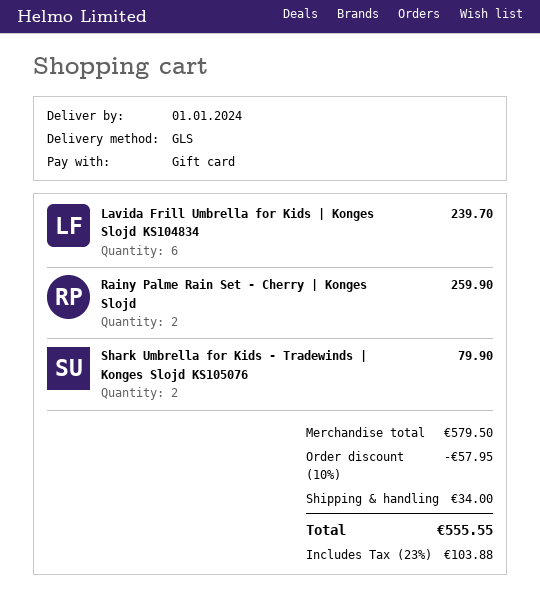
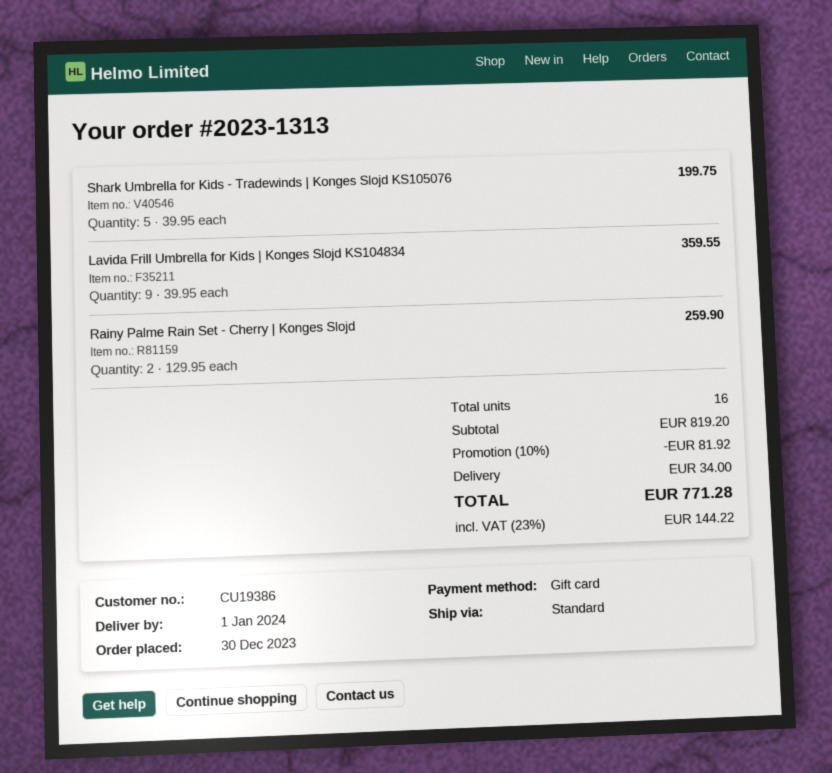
shipping method: GLS -> standard
Lavida Frill Umbrella for Kids | Konges Slojd KS104834: 6 for 239.70 -> 9 for 359.55
Shark Umbrella for Kids - Tradewinds | Konges Slojd KS105076: 2 for 79.90 -> 5 for 199.75
subtotal: 579.50 -> 819.20
discount: 10% = 57.95 -> 10% = 81.92
tax: 23% = 103.88 -> 23% = 144.22
total: 555.55 -> 771.28

